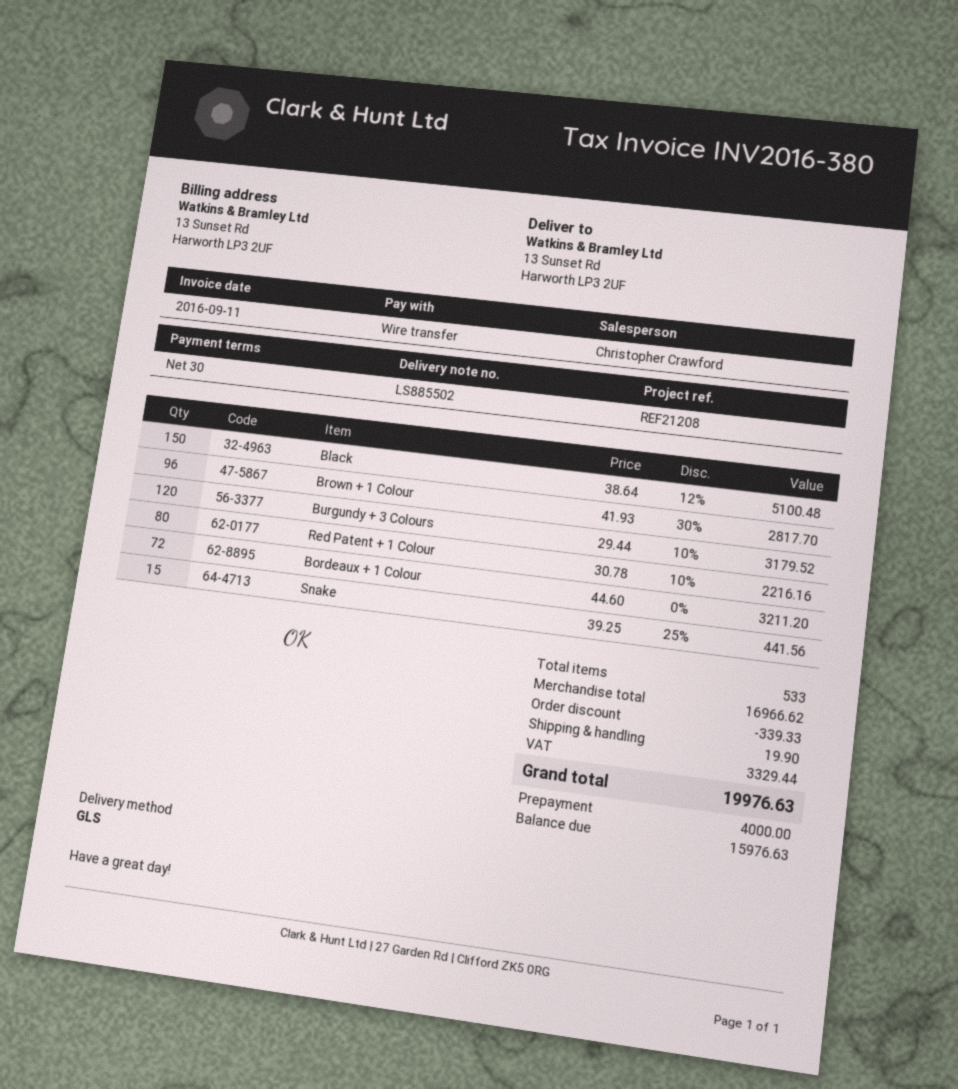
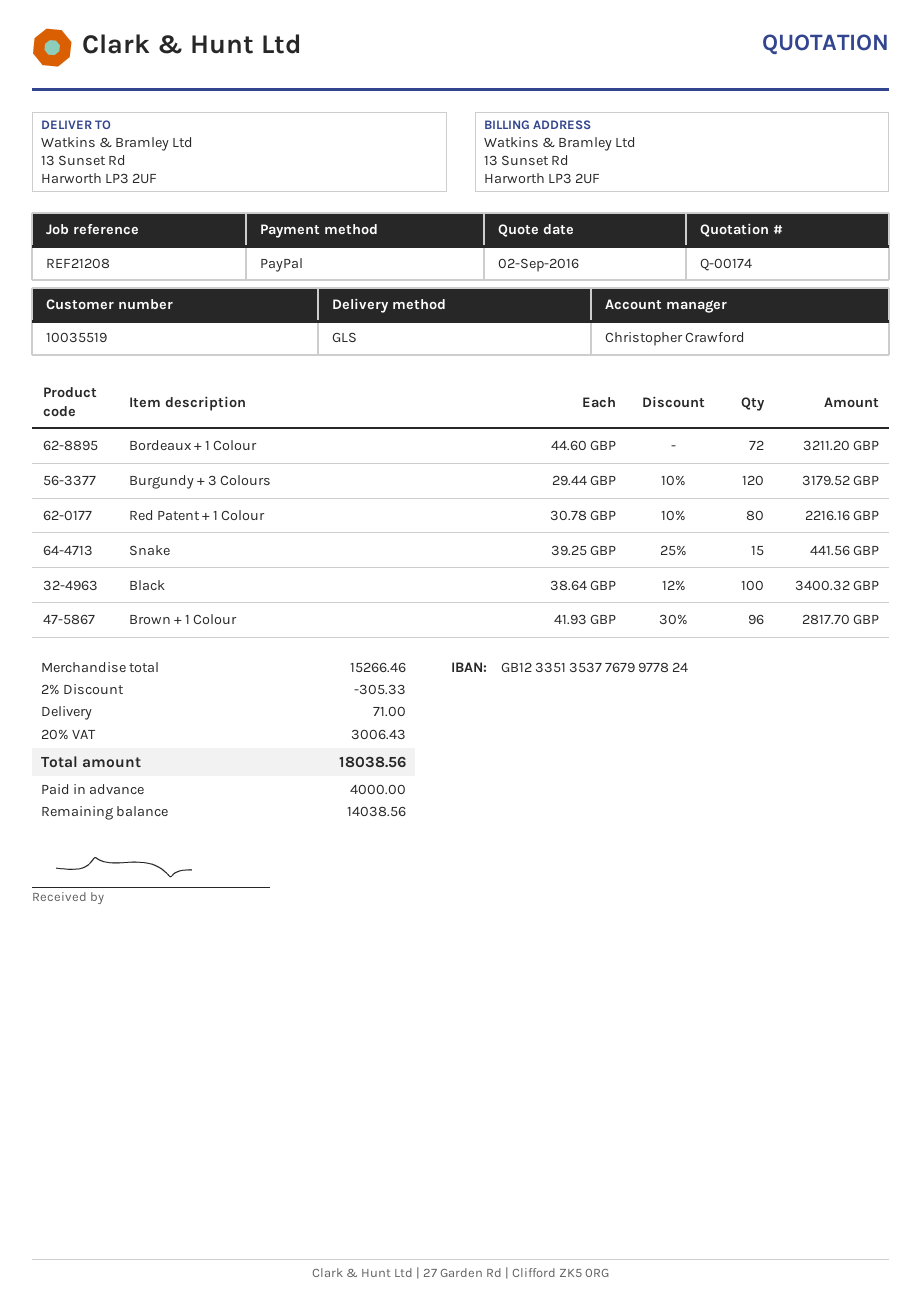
payment method: bank transfer -> PayPal
Black: 150 x 38.64 - 12% = 5100.48 -> 100 x 38.64 - 12% = 3400.32
subtotal: 16966.62 -> 15266.46
discount: 339.33 -> 305.33
shipping: 19.90 -> 71.00
tax: 3329.44 -> 3006.43
total: 19976.63 -> 18038.56
balance: 15976.63 -> 14038.56

